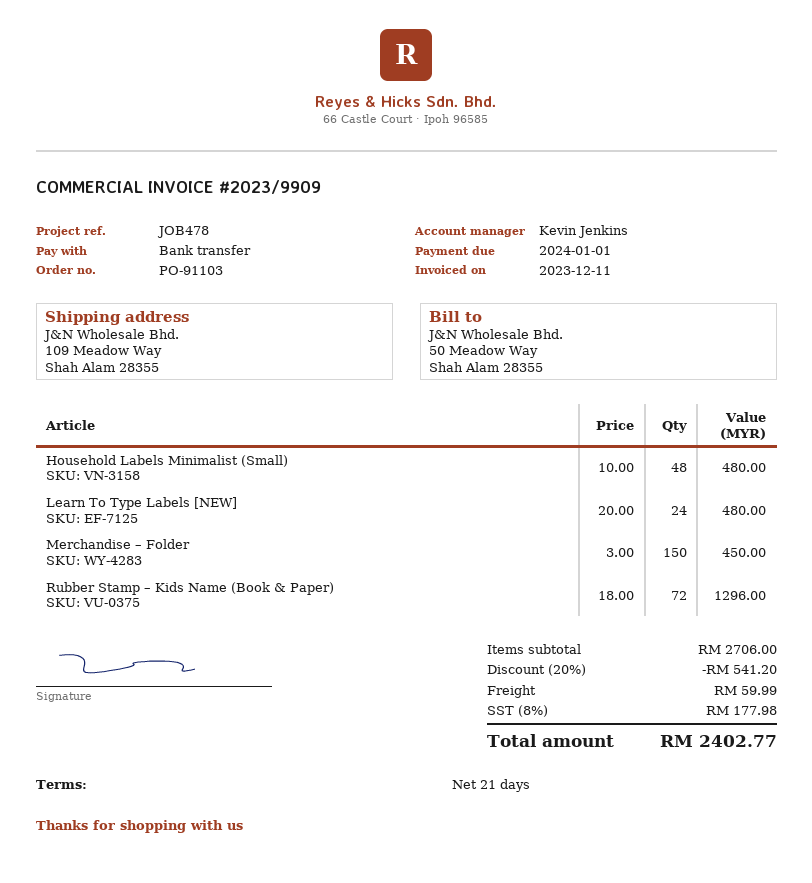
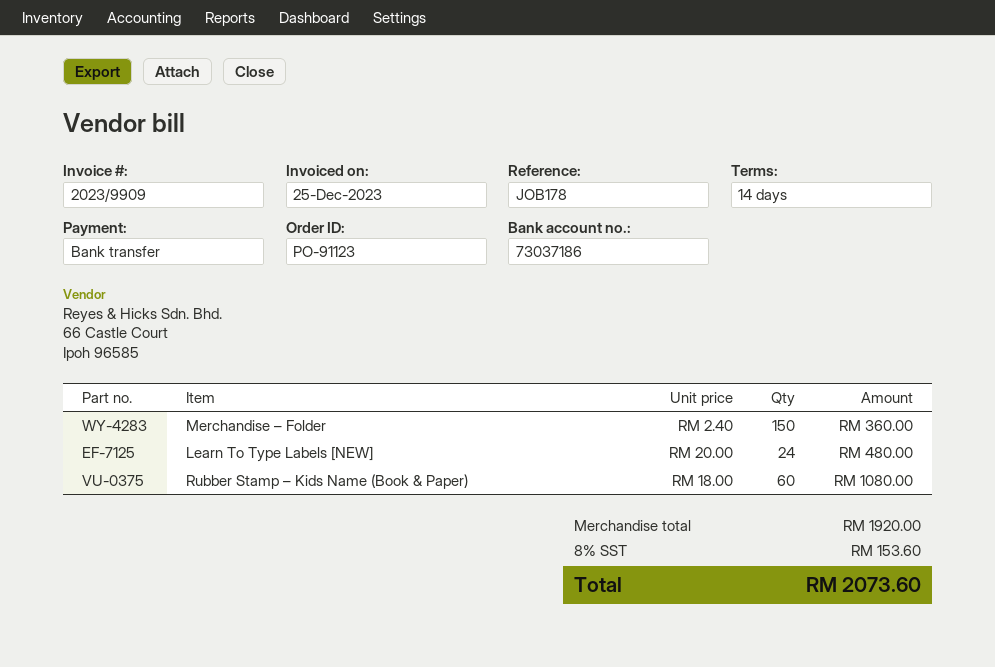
order number: PO-91103 -> PO-91123
invoice date: 2023-12-11 -> 2023-12-25
payment terms: 21 days -> 14 days
reference: JOB478 -> JOB178
Household Labels Minimalist (Small): 48 x 10.00 = 480.00 -> none
Merchandise – Folder: 150 x 3.00 = 450.00 -> 150 x 2.40 = 360.00
Rubber Stamp – Kids Name (Book & Paper): 72 x 18.00 = 1296.00 -> 60 x 18.00 = 1080.00
subtotal: 2706.00 -> 1920.00
discount: 20% = 541.20 -> none
shipping: 59.99 -> none
tax: 8% = 177.98 -> 8% = 153.60
total: 2402.77 -> 2073.60

